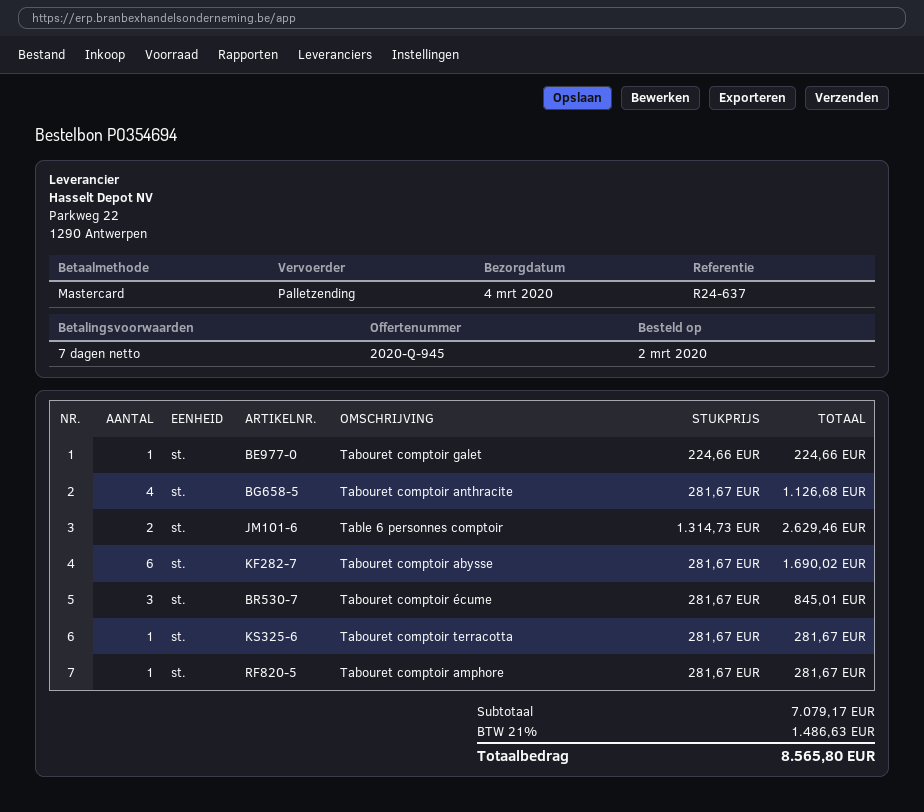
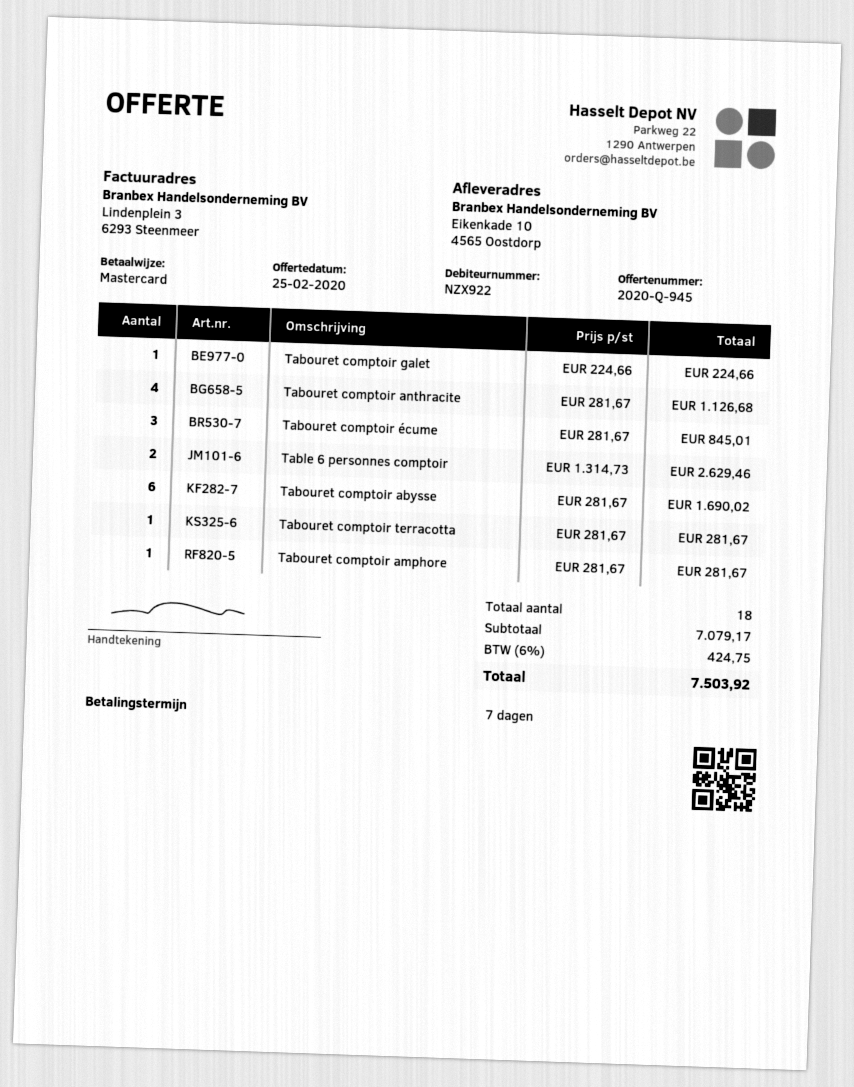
tax: 21% = 1486.63 -> 6% = 424.75
total: 8565.80 -> 7503.92

